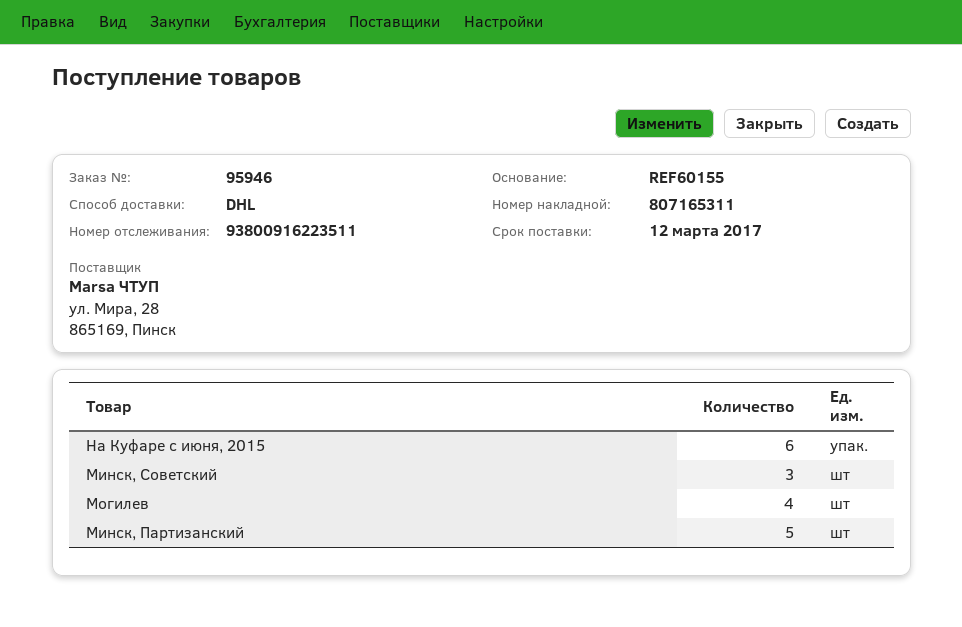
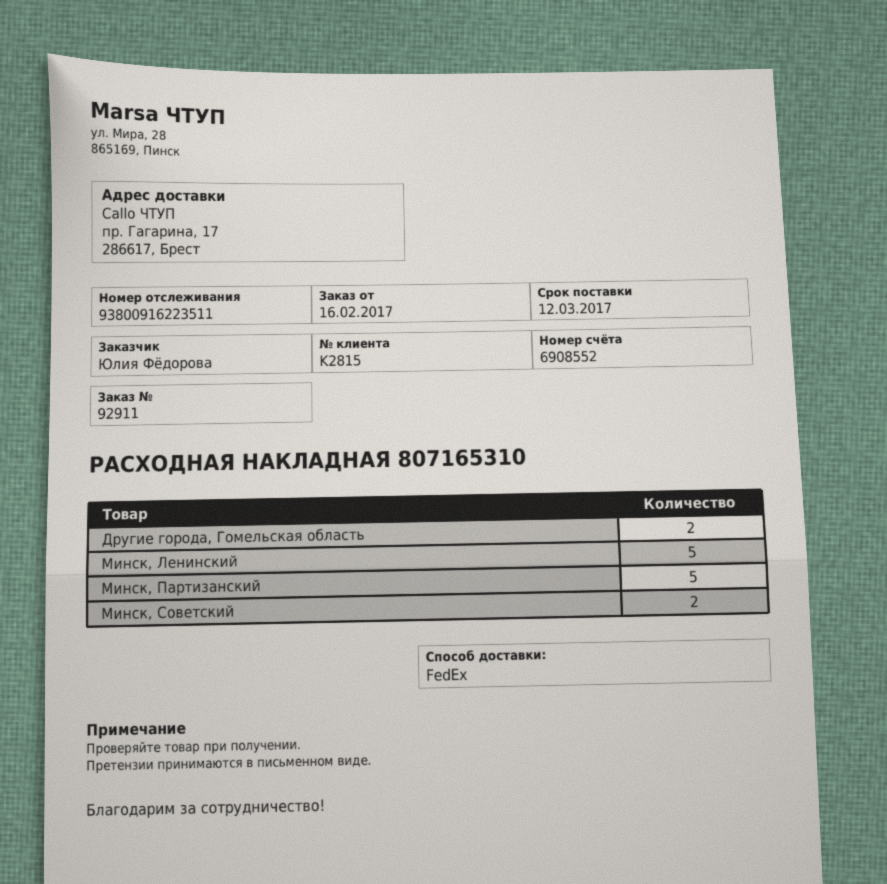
order number: 95946 -> 92911
delivery note number: 807165311 -> 807165310
shipping method: DHL -> FedEx
На Куфаре с июня, 2015: 6 -> none
Минск, Советский: 3 -> 2
Могилев: 4 -> none
Другие города, Гомельская область: none -> 2
Минск, Ленинский: none -> 5

